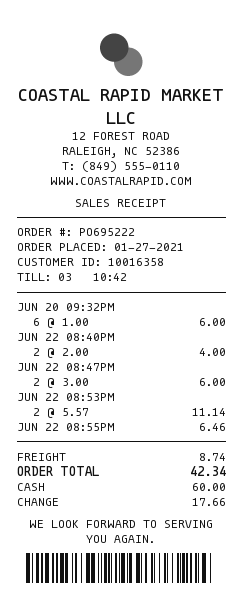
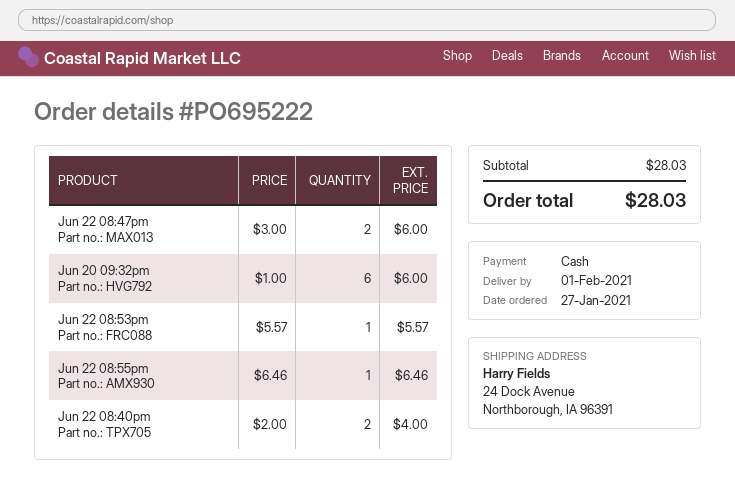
JUN 22 08:53PM: 2 x 5.57 = 11.14 -> 1 x 5.57 = 5.57
shipping: 8.74 -> none
total: 42.34 -> 28.03

